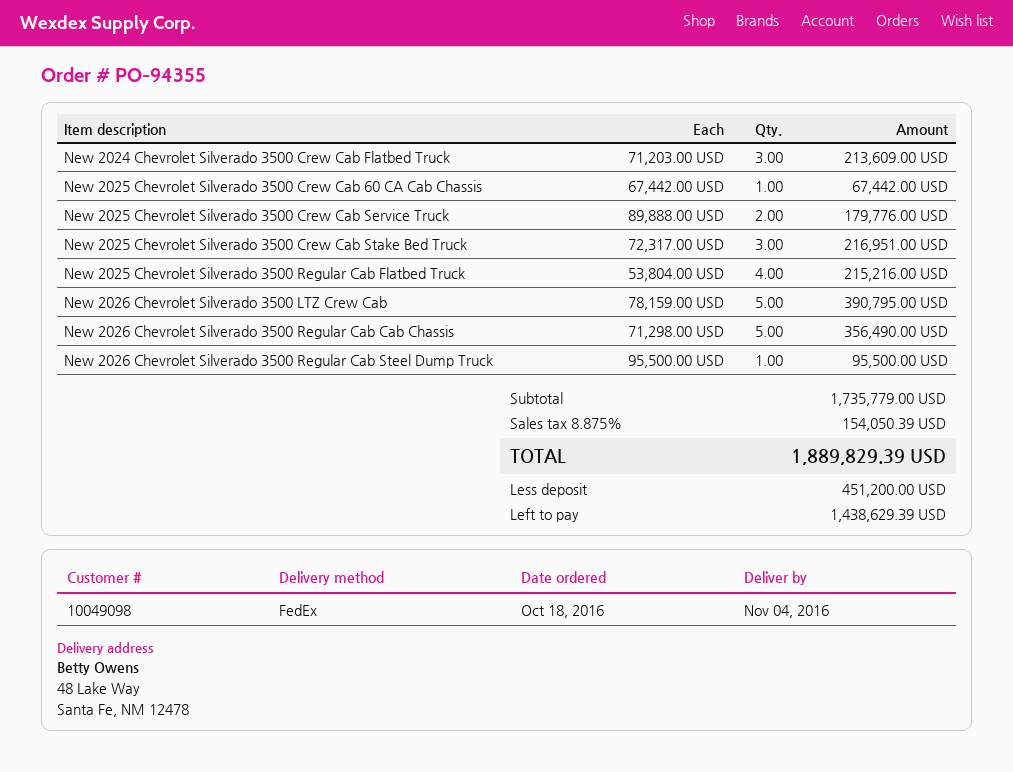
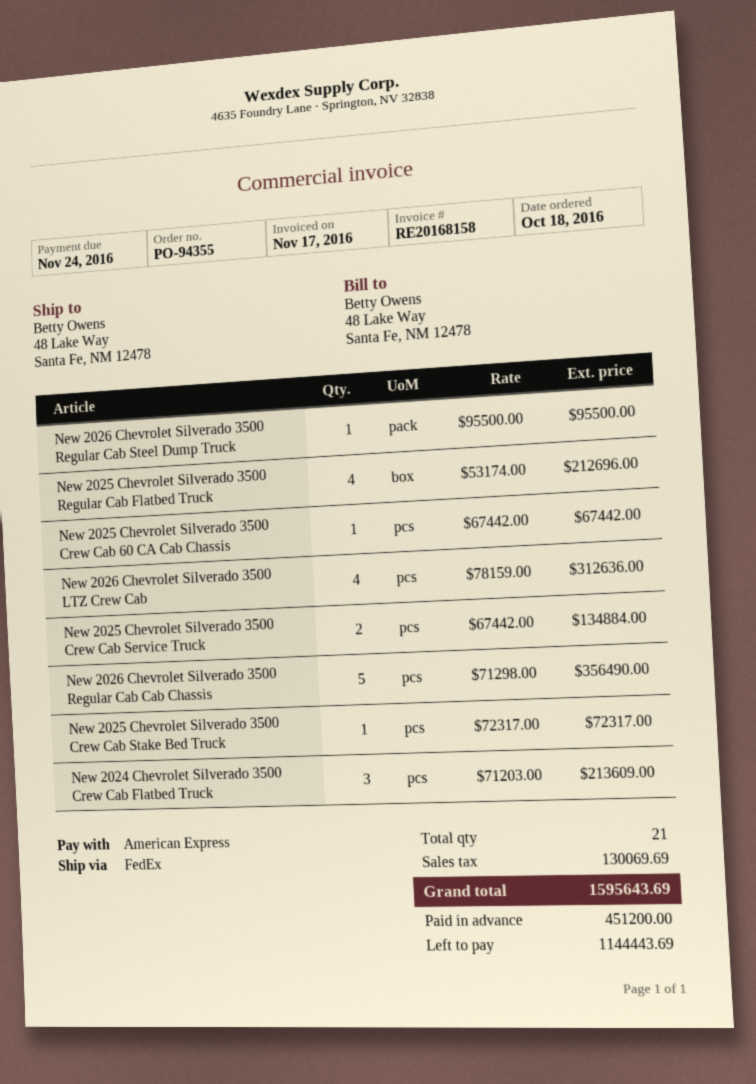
New 2025 Chevrolet Silverado 3500 Crew Cab Service Truck: 2 x 89888.00 = 179776.00 -> 2 x 67442.00 = 134884.00
New 2025 Chevrolet Silverado 3500 Crew Cab Stake Bed Truck: 3 x 72317.00 = 216951.00 -> 1 x 72317.00 = 72317.00
New 2025 Chevrolet Silverado 3500 Regular Cab Flatbed Truck: 4 x 53804.00 = 215216.00 -> 4 x 53174.00 = 212696.00
New 2026 Chevrolet Silverado 3500 LTZ Crew Cab: 5 x 78159.00 = 390795.00 -> 4 x 78159.00 = 312636.00
tax: 154050.39 -> 130069.69
total: 1889829.39 -> 1595643.69
balance: 1438629.39 -> 1144443.69

